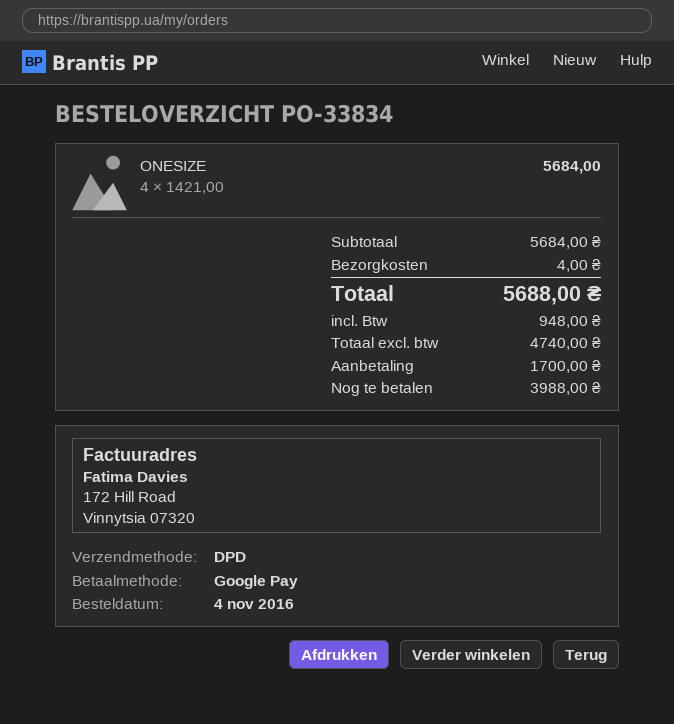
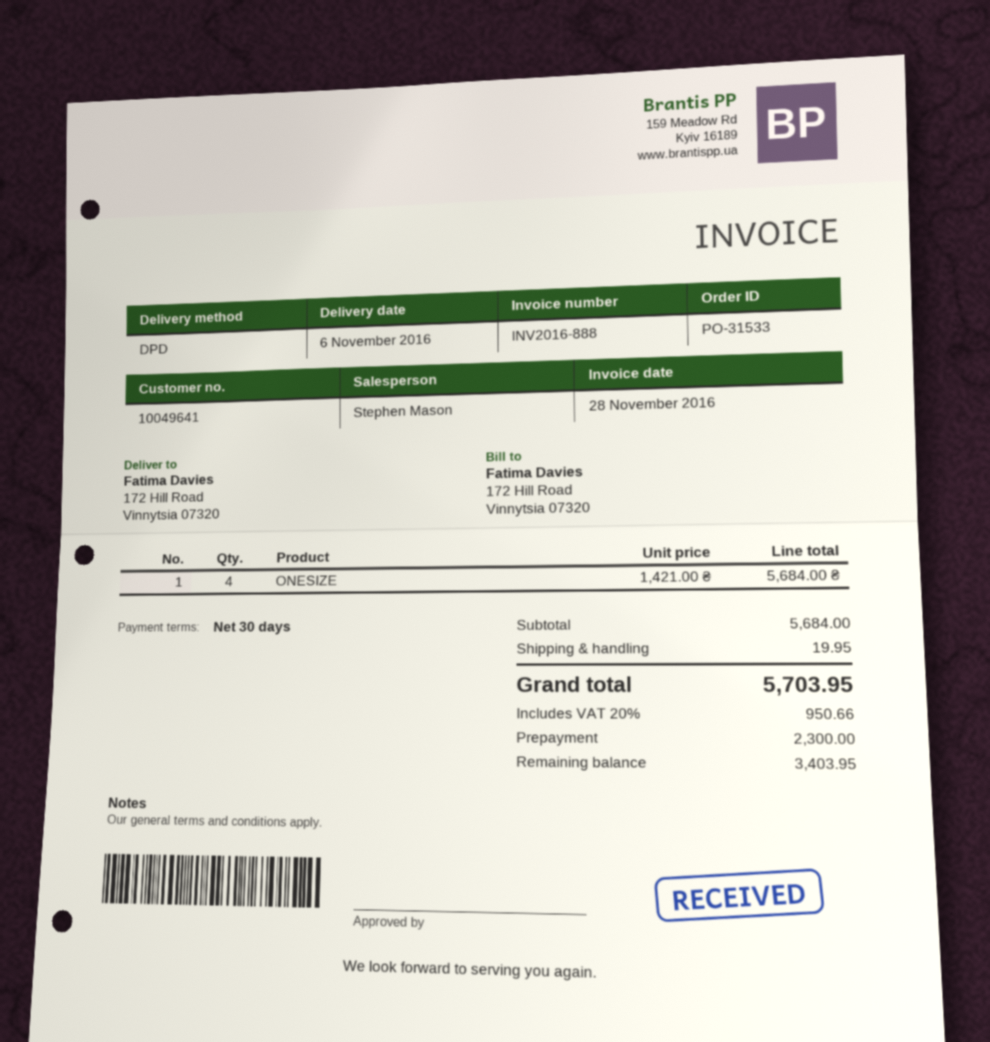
order number: PO-33834 -> PO-31533
shipping: 4.00 -> 19.95
tax: 948.00 -> 950.66
total: 5688.00 -> 5703.95
deposit: 1700.00 -> 2300.00
balance: 3988.00 -> 3403.95

